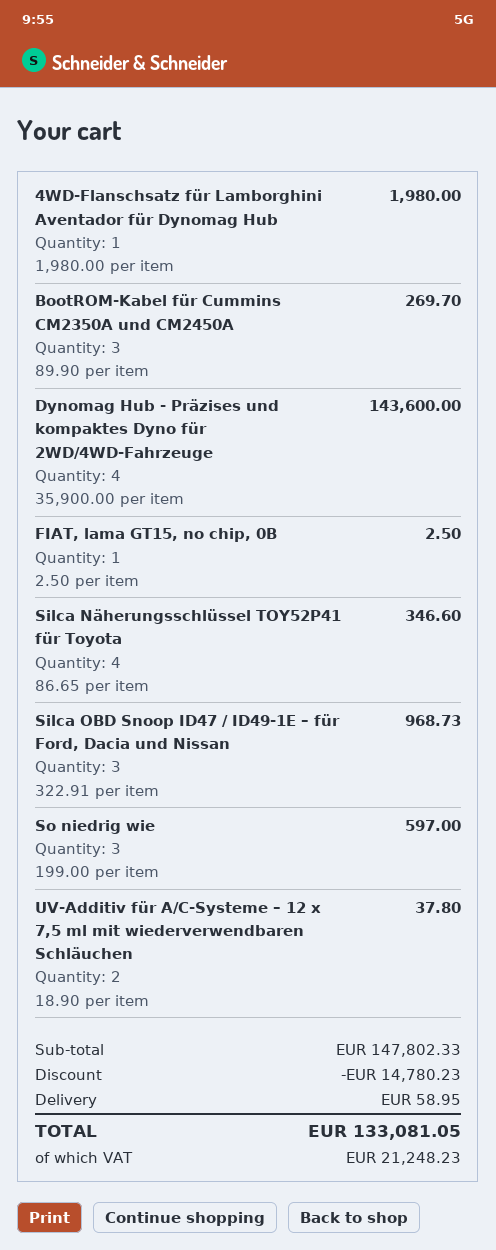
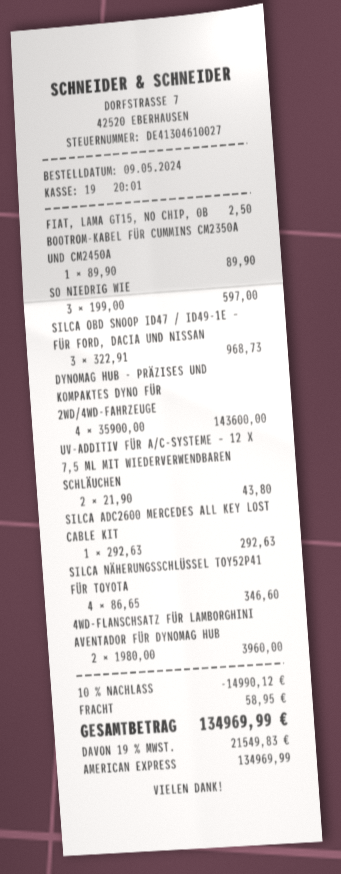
4WD-Flanschsatz für Lamborghini Aventador für Dynomag Hub: 1 x 1980.00 = 1980.00 -> 2 x 1980.00 = 3960.00
BootROM-Kabel für Cummins CM2350A und CM2450A: 3 x 89.90 = 269.70 -> 1 x 89.90 = 89.90
UV-Additiv für A/C-Systeme – 12 x 7,5 ml mit wiederverwendbaren Schläuchen: 2 x 18.90 = 37.80 -> 2 x 21.90 = 43.80
SILCA ADC2600 MERCEDES ALL KEY LOST CABLE KIT: none -> 1 x 292.63 = 292.63
discount: 14780.23 -> 14990.12
tax: 21248.23 -> 21549.83
total: 133081.05 -> 134969.99

